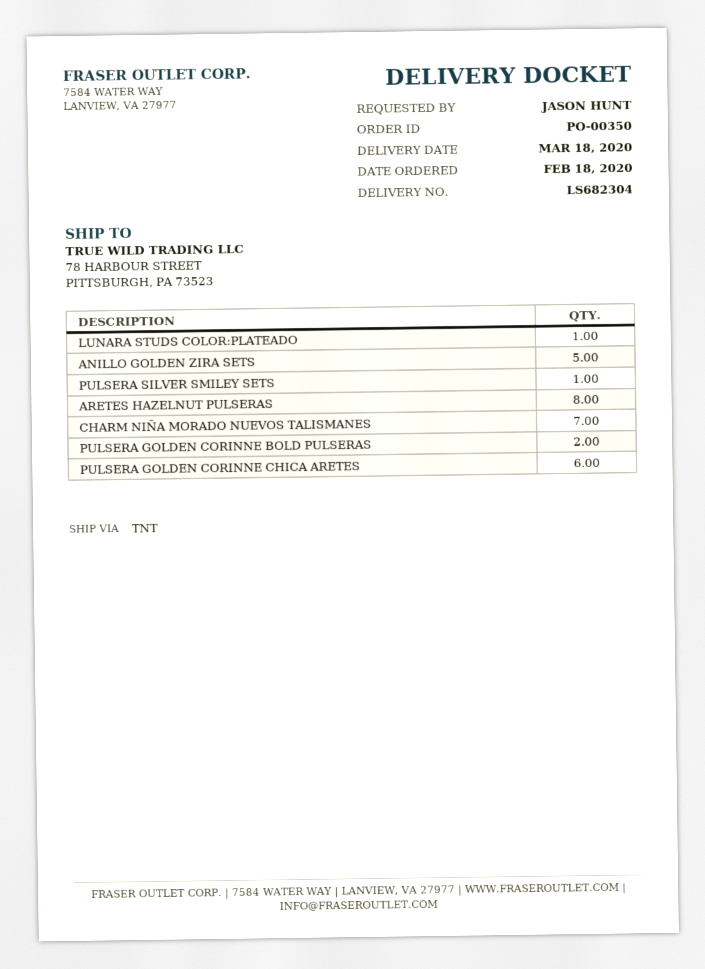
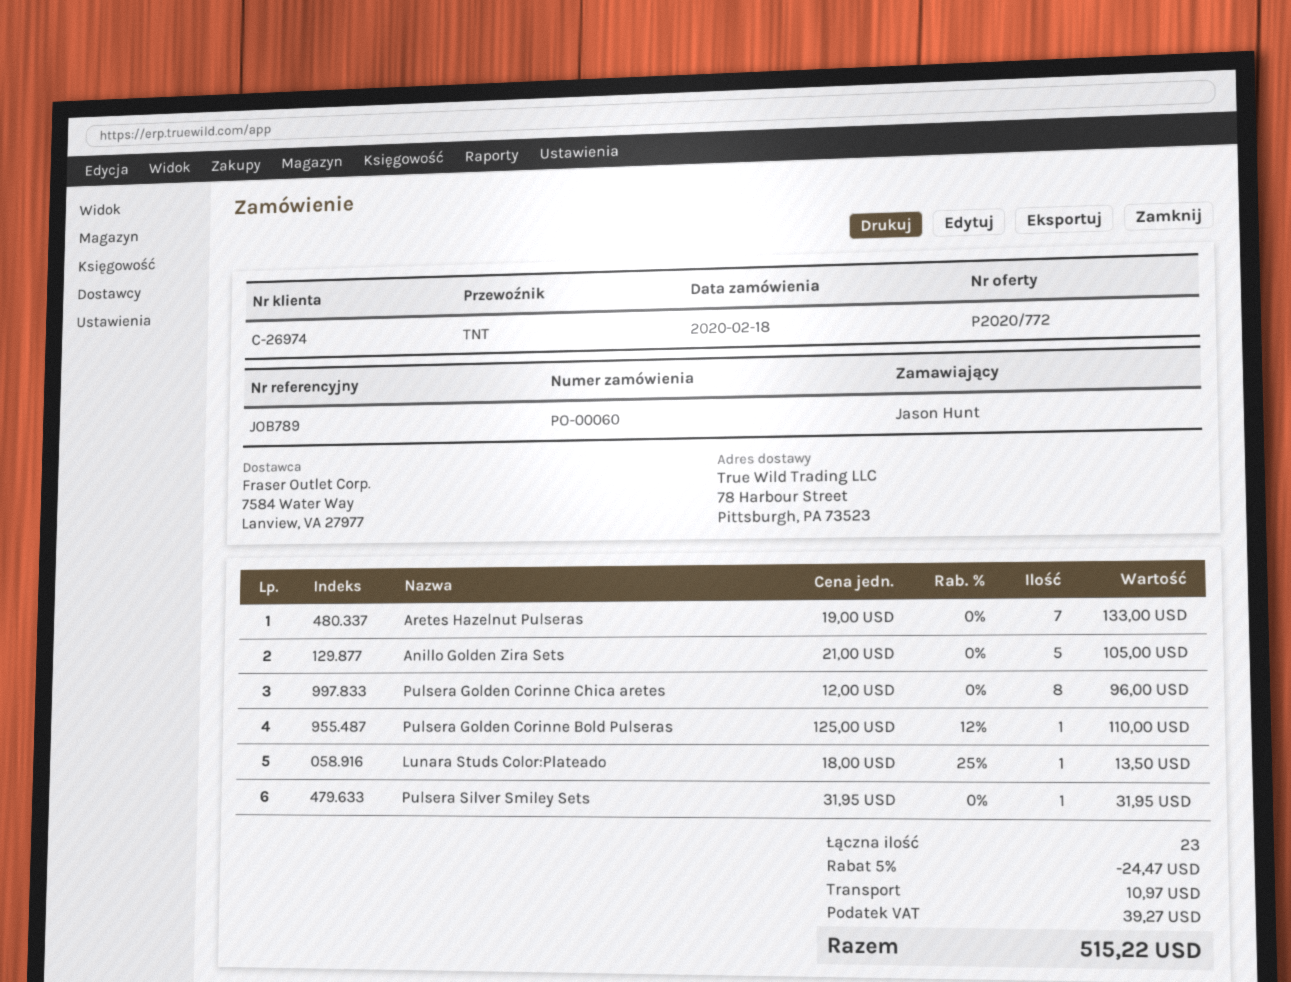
order number: PO-00350 -> PO-00060
ARETES HAZELNUT PULSERAS: 8 -> 7
CHARM NIÑA MORADO NUEVOS TALISMANES: 7 -> none
PULSERA GOLDEN CORINNE BOLD PULSERAS: 2 -> 1
PULSERA GOLDEN CORINNE CHICA ARETES: 6 -> 8

